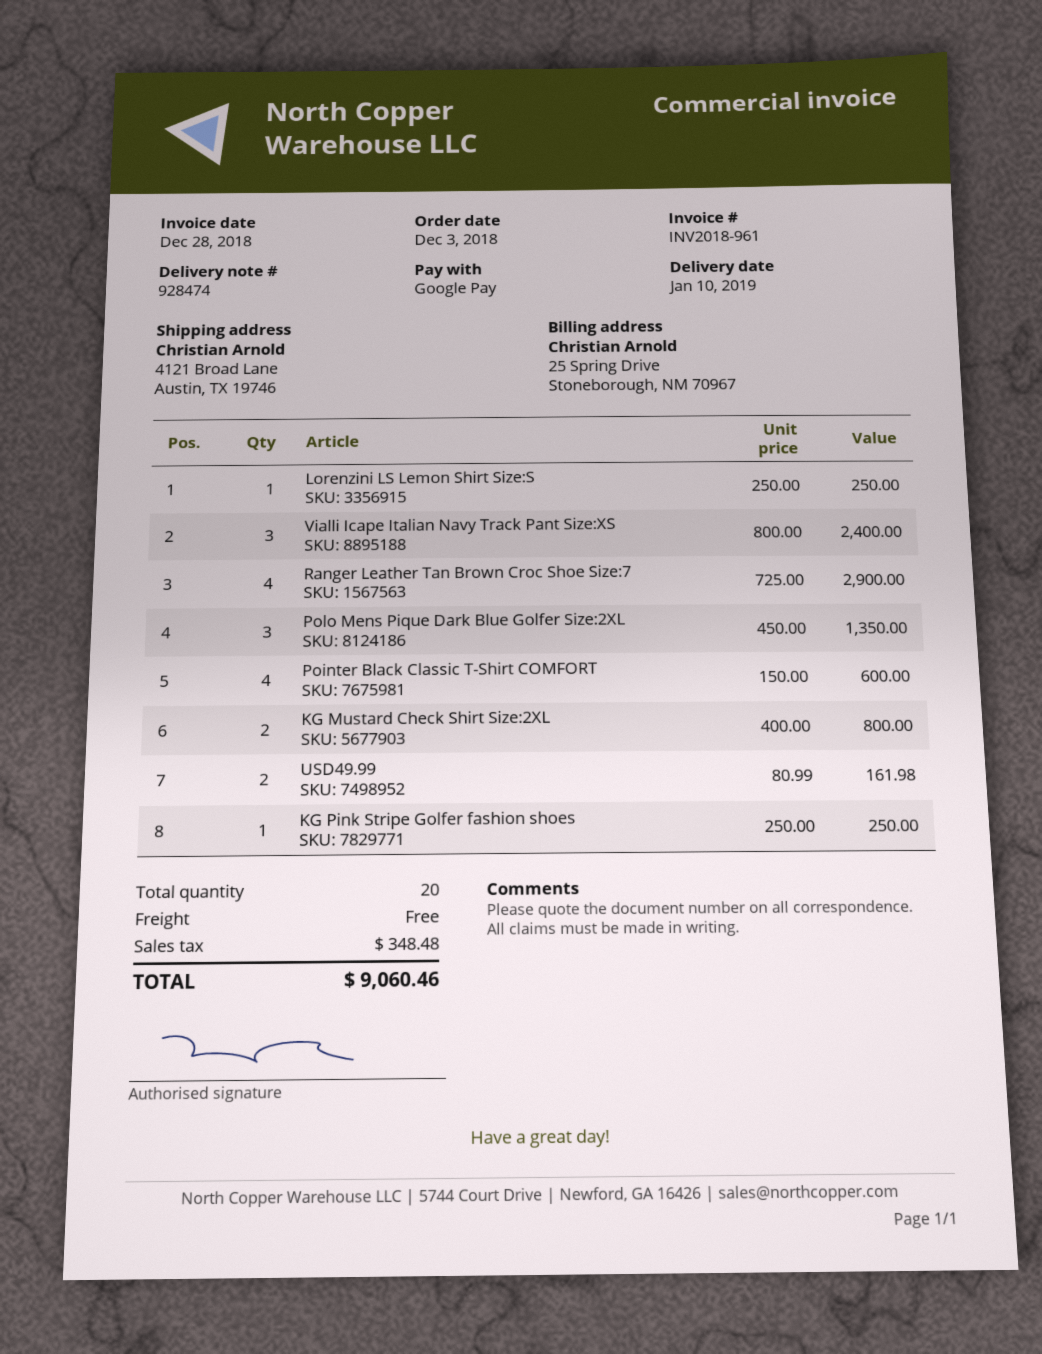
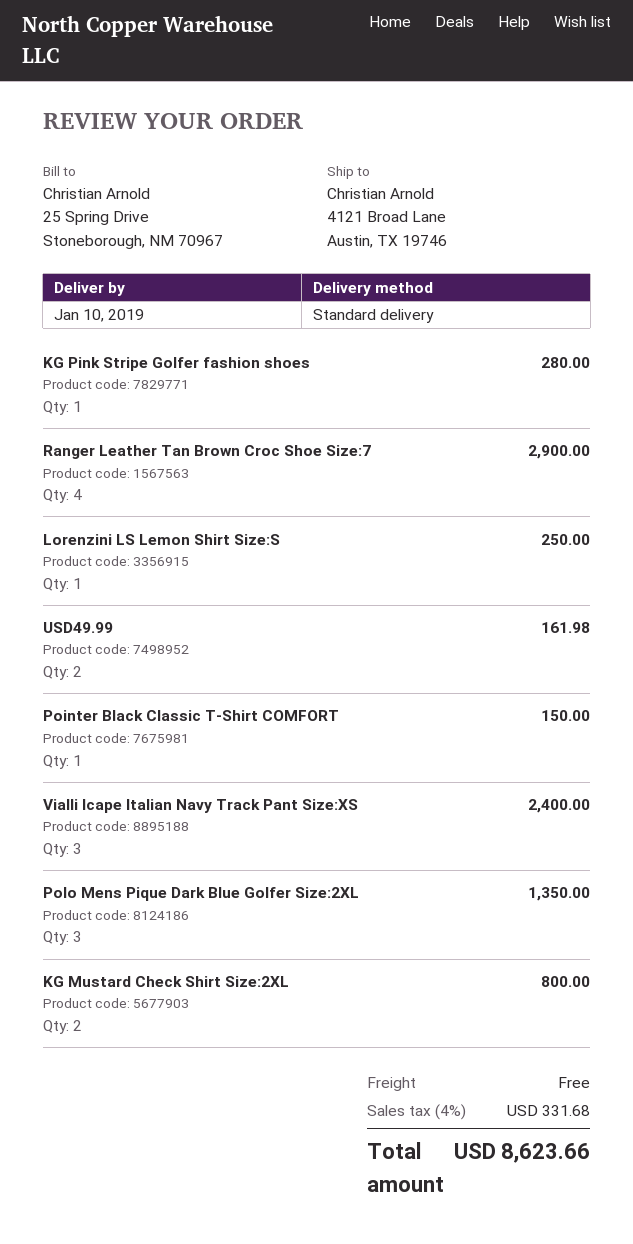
Pointer Black Classic T-Shirt COMFORT: 4 for 600.00 -> 1 for 150.00
KG Pink Stripe Golfer fashion shoes: 1 for 250.00 -> 1 for 280.00
tax: 348.48 -> 331.68
total: 9060.46 -> 8623.66

